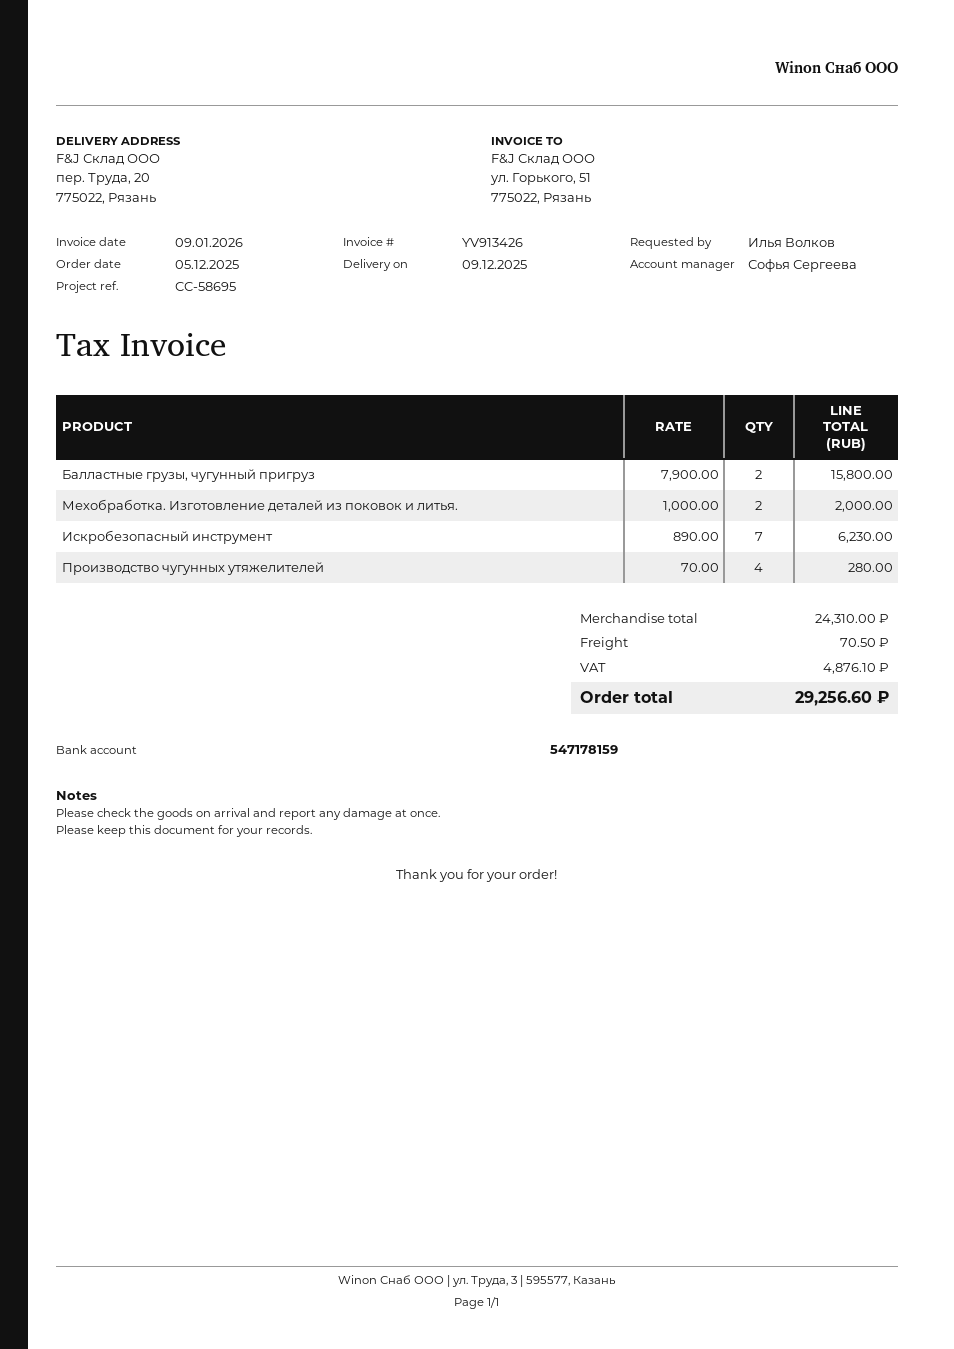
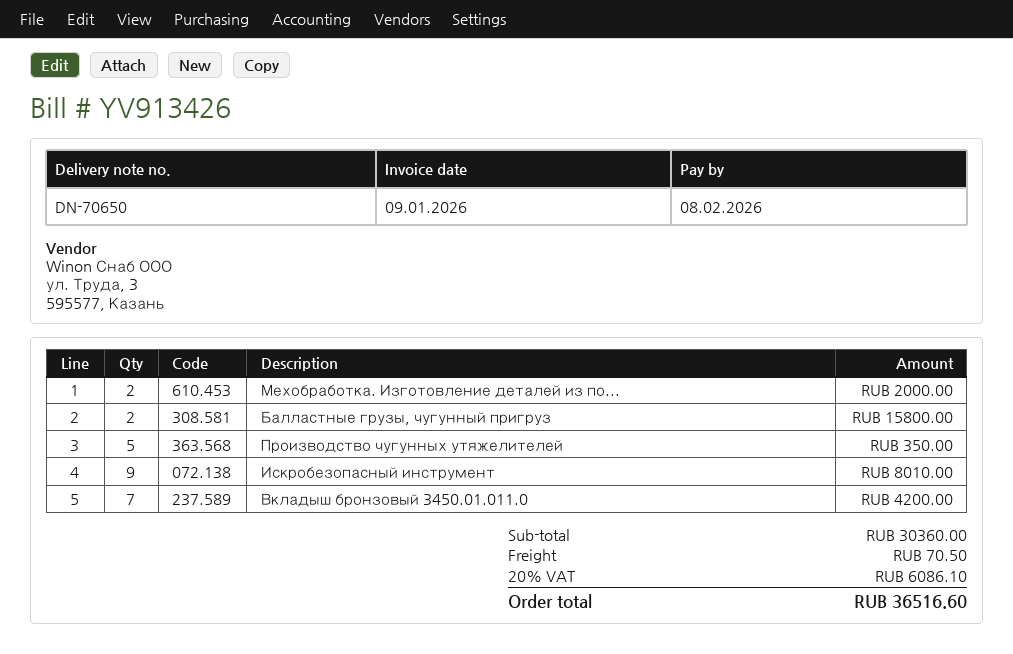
Искробезопасный инструмент: 7 for 6230.00 -> 9 for 8010.00
Производство чугунных утяжелителей: 4 for 280.00 -> 5 for 350.00
Вкладыш бронзовый 3450.01.011.0: none -> 7 for 4200.00
subtotal: 24310.00 -> 30360.00
tax: 4876.10 -> 6086.10
total: 29256.60 -> 36516.60

